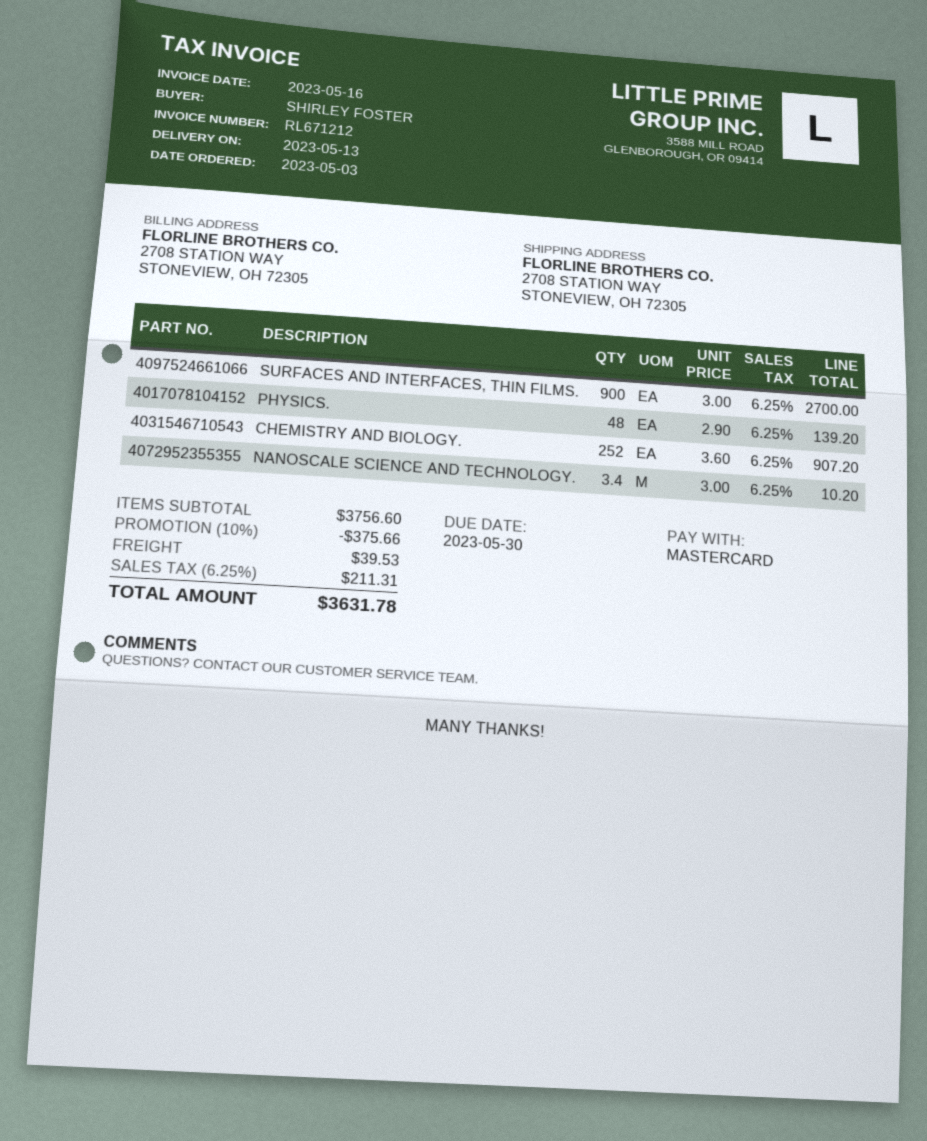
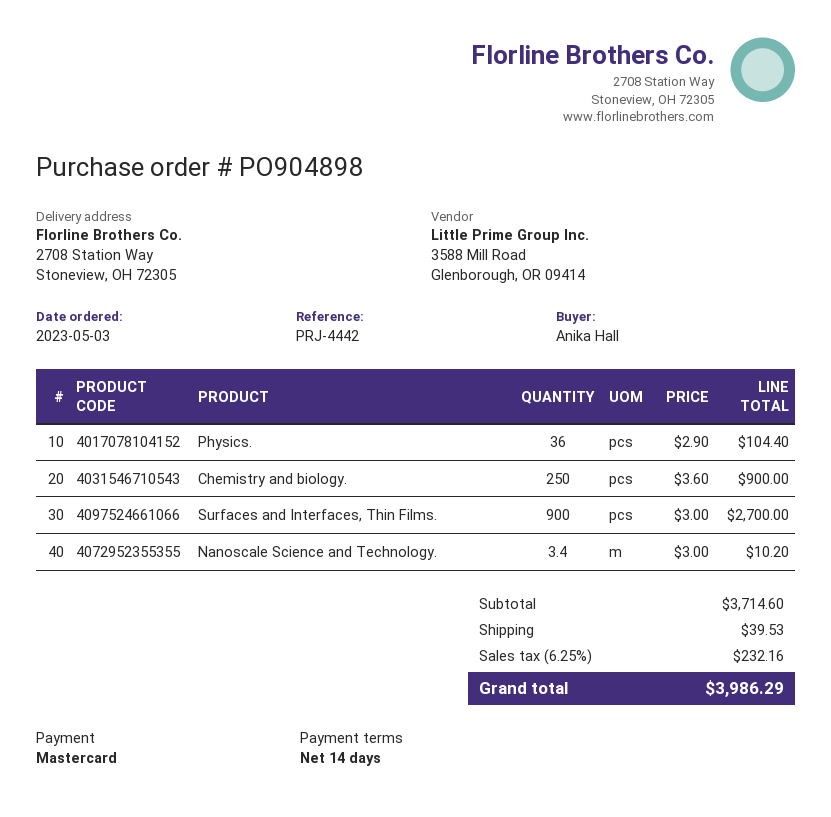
ordered by: SHIRLEY FOSTER -> Anika Hall
PHYSICS.: 48 x 2.90 = 139.20 -> 36 x 2.90 = 104.40
CHEMISTRY AND BIOLOGY.: 252 x 3.60 = 907.20 -> 250 x 3.60 = 900.00
subtotal: 3756.60 -> 3714.60
discount: 10% = 375.66 -> none
tax: 6.25% = 211.31 -> 6.25% = 232.16
total: 3631.78 -> 3986.29

